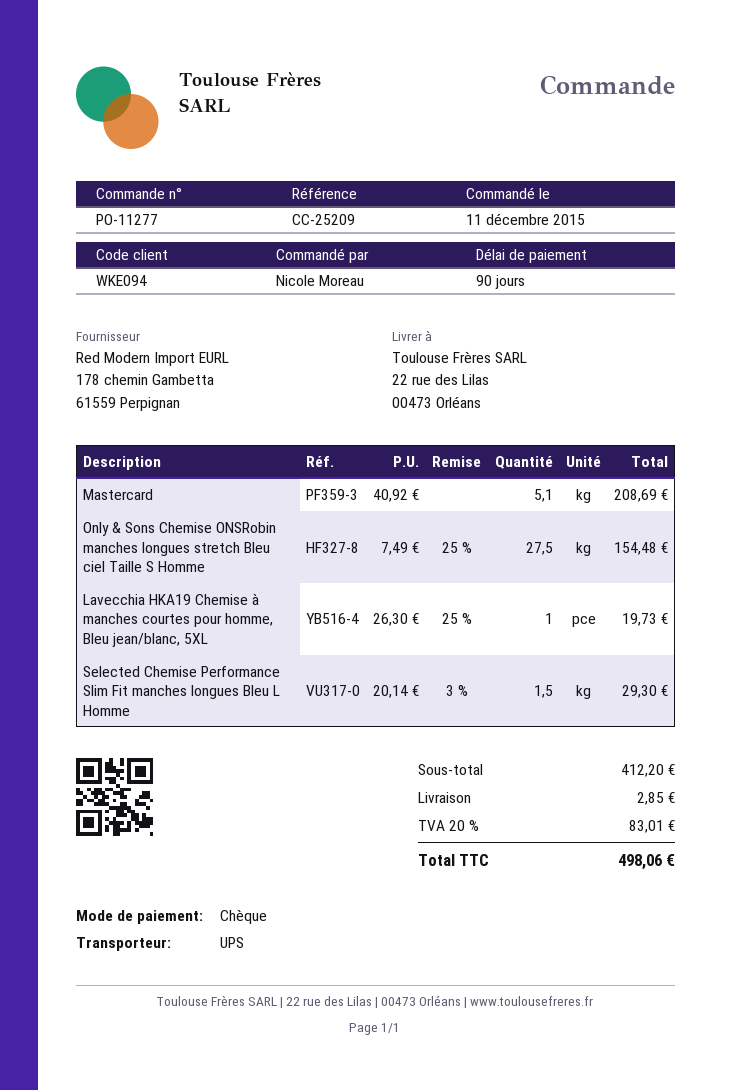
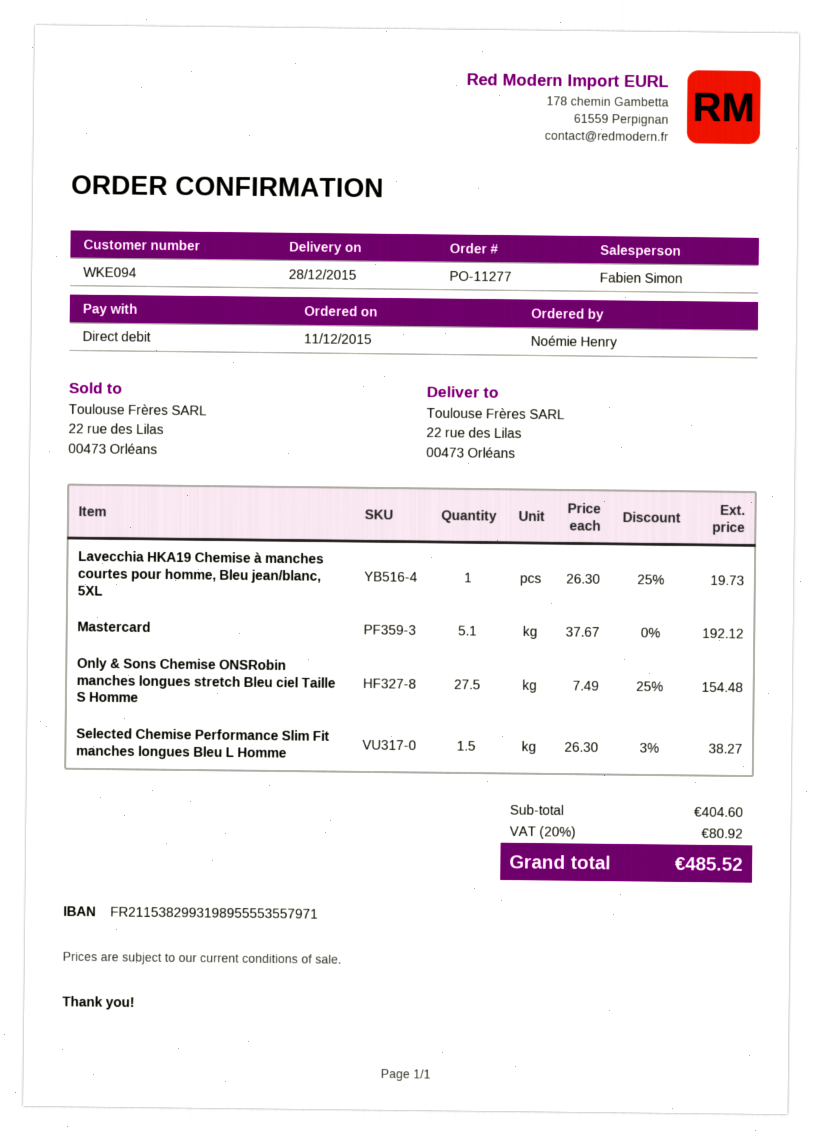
ordered by: Nicole Moreau -> Noémie Henry
payment method: cheque -> direct debit
Mastercard: 5.1 x 40.92 = 208.69 -> 5.1 x 37.67 = 192.12
Selected Chemise Performance Slim Fit manches longues Bleu L Homme: 1.5 x 20.14 - 3% = 29.30 -> 1.5 x 26.30 - 3% = 38.27
subtotal: 412.20 -> 404.60
shipping: 2.85 -> none
tax: 20% = 83.01 -> 20% = 80.92
total: 498.06 -> 485.52

